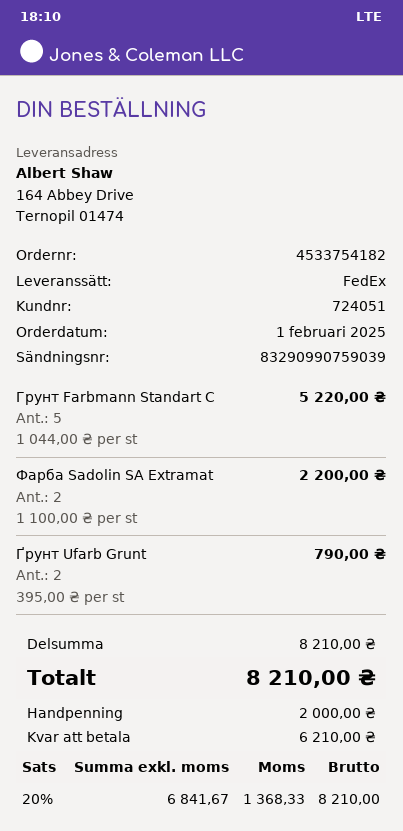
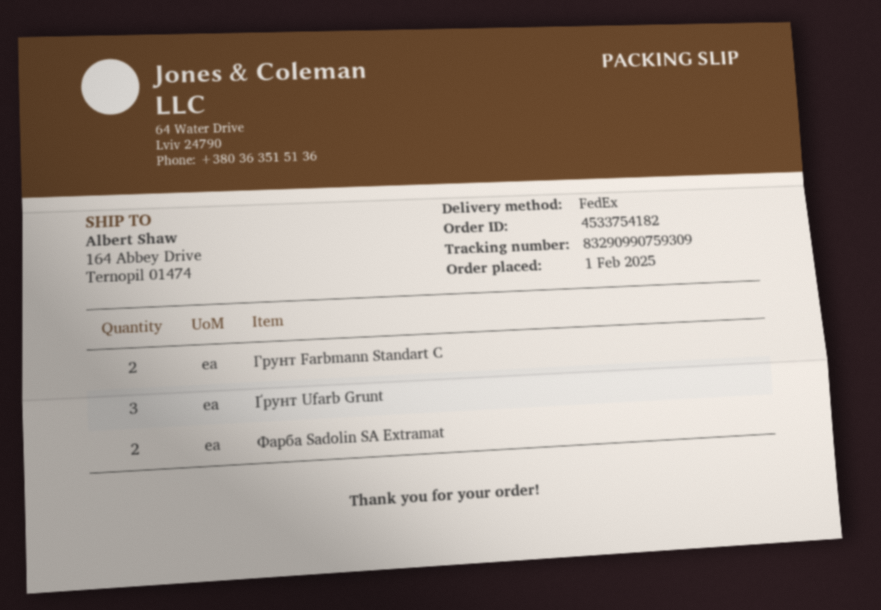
tracking number: 83290990759039 -> 83290990759309
Грунт Farbmann Standart C: 5 -> 2
Ґрунт Ufarb Grunt: 2 -> 3

